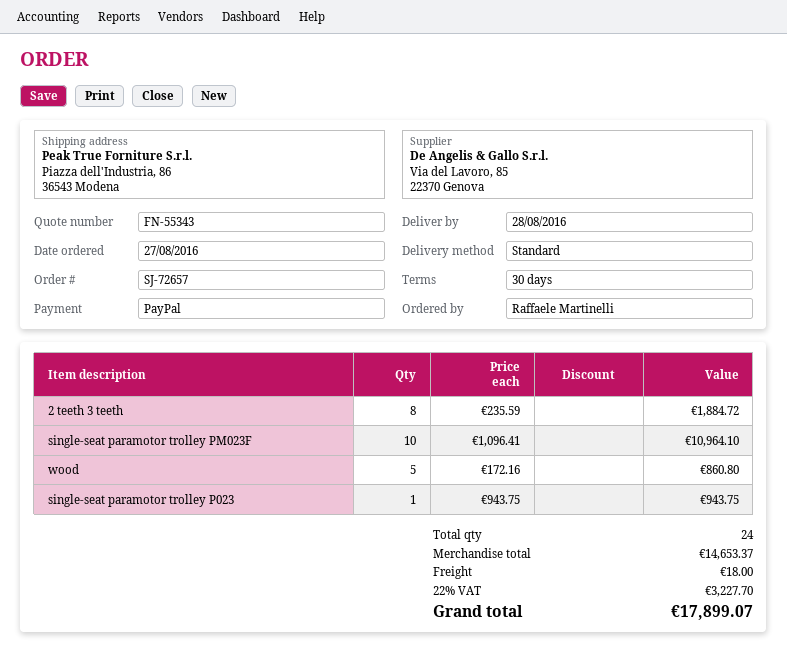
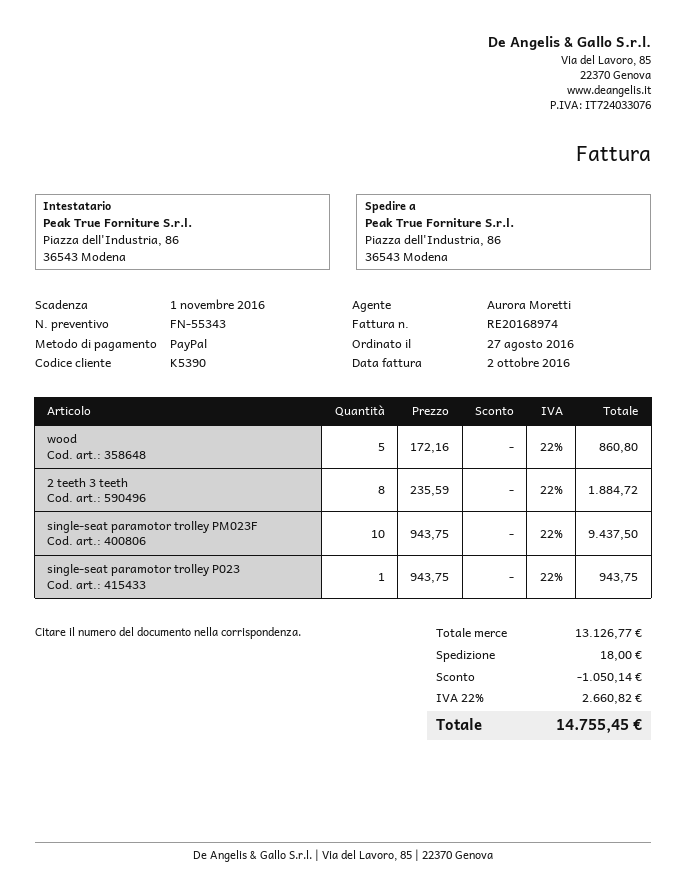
single-seat paramotor trolley PM023F: 10 x 1096.41 = 10964.10 -> 10 x 943.75 = 9437.50
subtotal: 14653.37 -> 13126.77
discount: none -> 1050.14
tax: 22% = 3227.70 -> 22% = 2660.82
total: 17899.07 -> 14755.45

